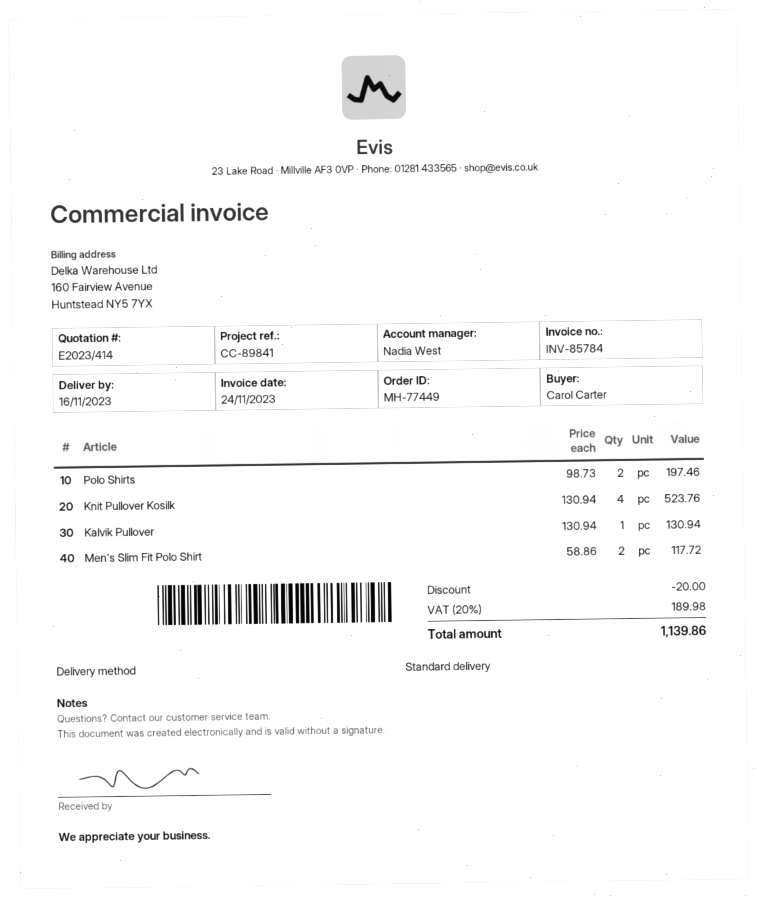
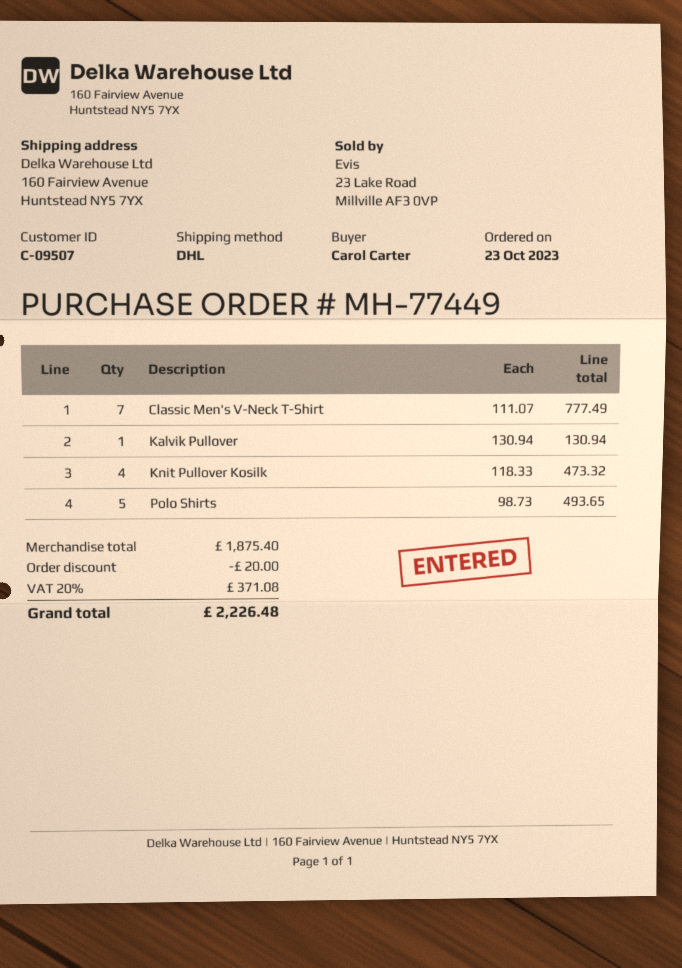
shipping method: standard -> DHL
Polo Shirts: 2 x 98.73 = 197.46 -> 5 x 98.73 = 493.65
Knit Pullover Kosilk: 4 x 130.94 = 523.76 -> 4 x 118.33 = 473.32
Men's Slim Fit Polo Shirt: 2 x 58.86 = 117.72 -> none
Classic Men's V-Neck T-Shirt: none -> 7 x 111.07 = 777.49
tax: 20% = 189.98 -> 20% = 371.08
total: 1139.86 -> 2226.48

